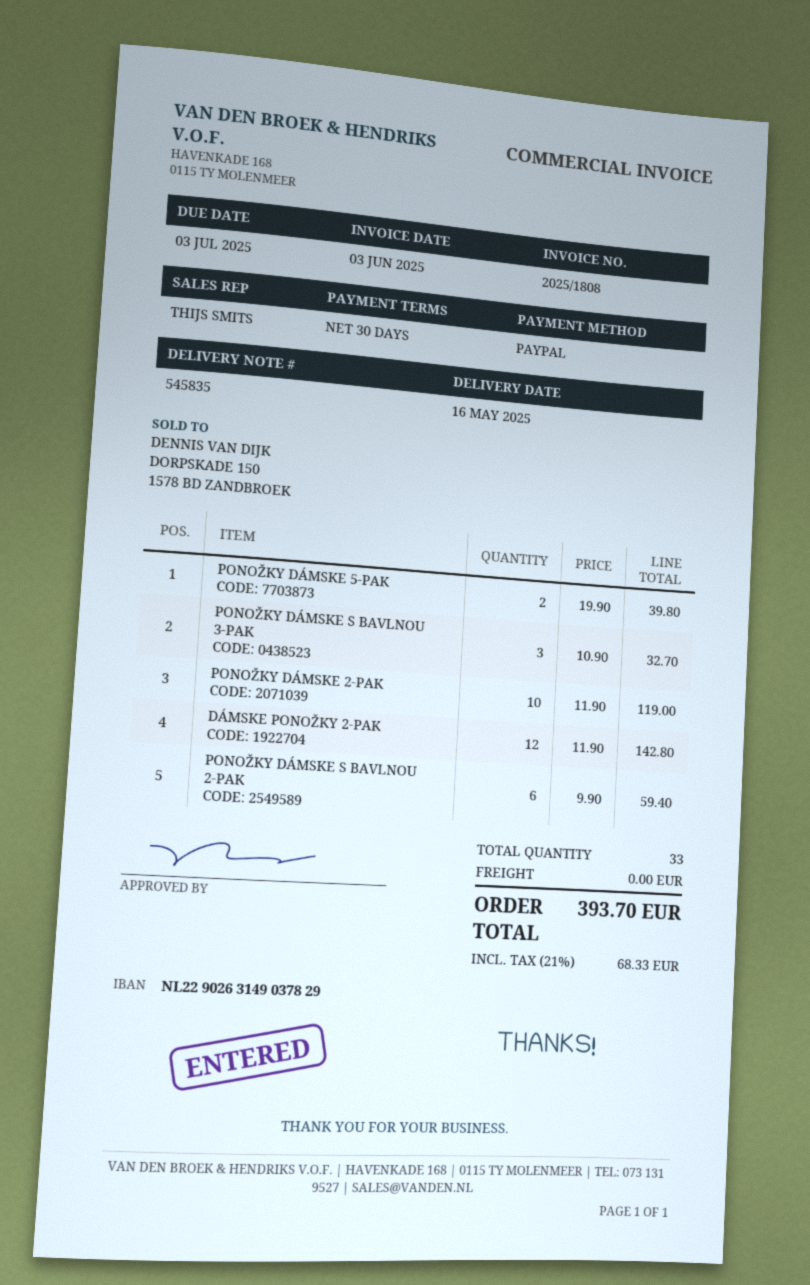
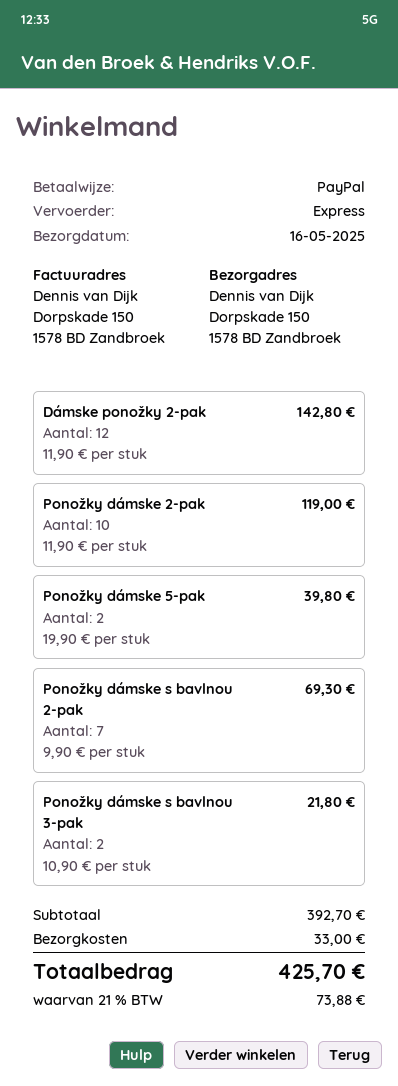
PONOŽKY DÁMSKE S BAVLNOU 3-PAK: 3 x 10.90 = 32.70 -> 2 x 10.90 = 21.80
PONOŽKY DÁMSKE S BAVLNOU 2-PAK: 6 x 9.90 = 59.40 -> 7 x 9.90 = 69.30
shipping: 0.00 -> 33.00
tax: 21% = 68.33 -> 21% = 73.88
total: 393.70 -> 425.70

